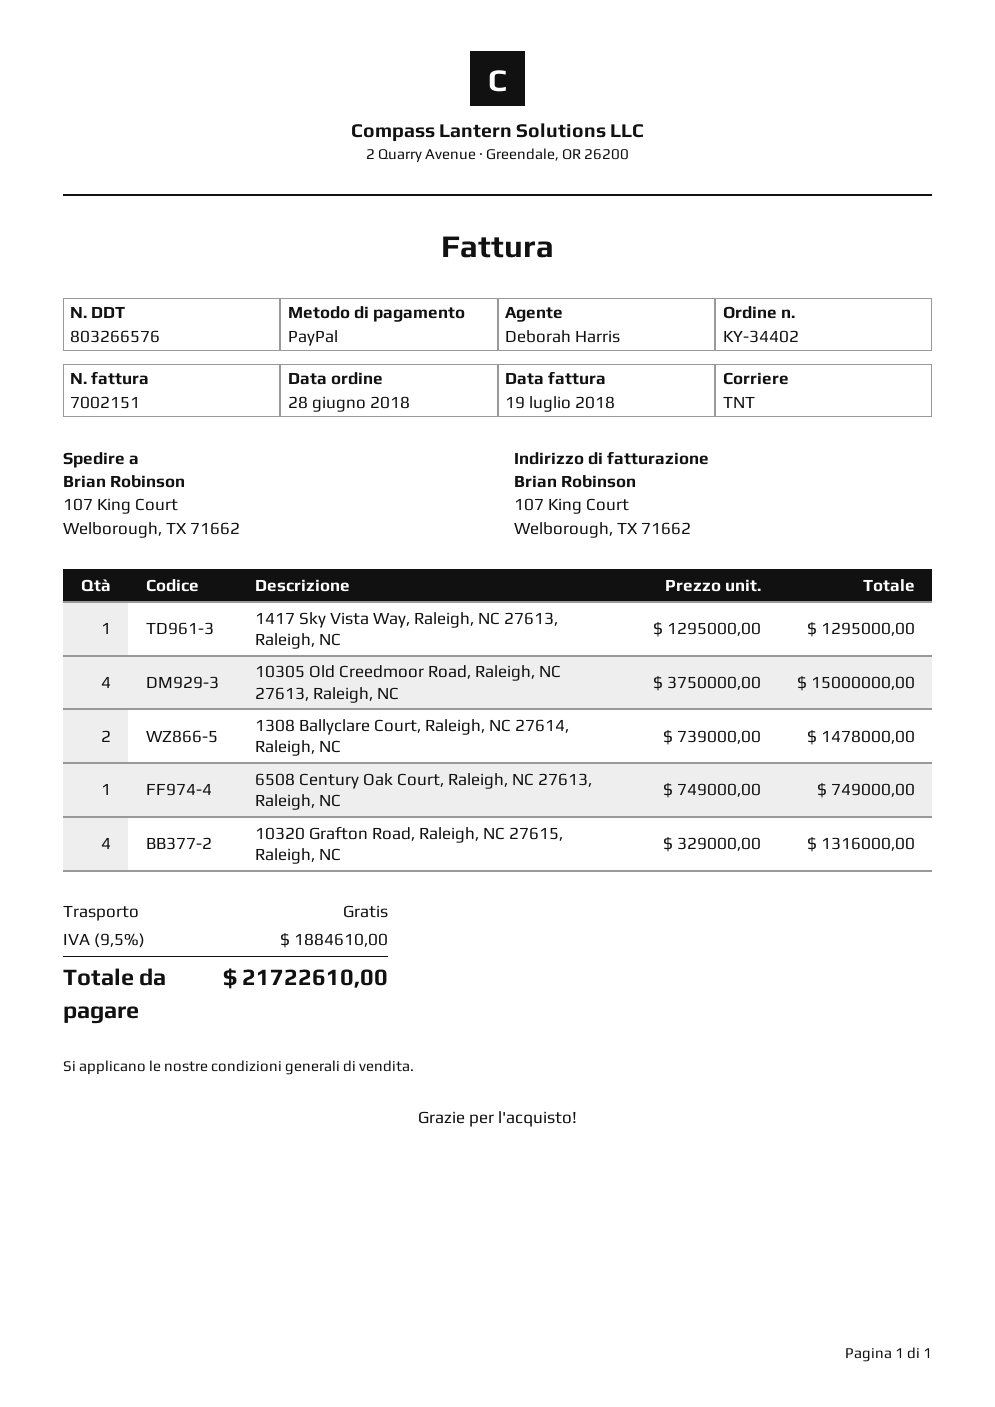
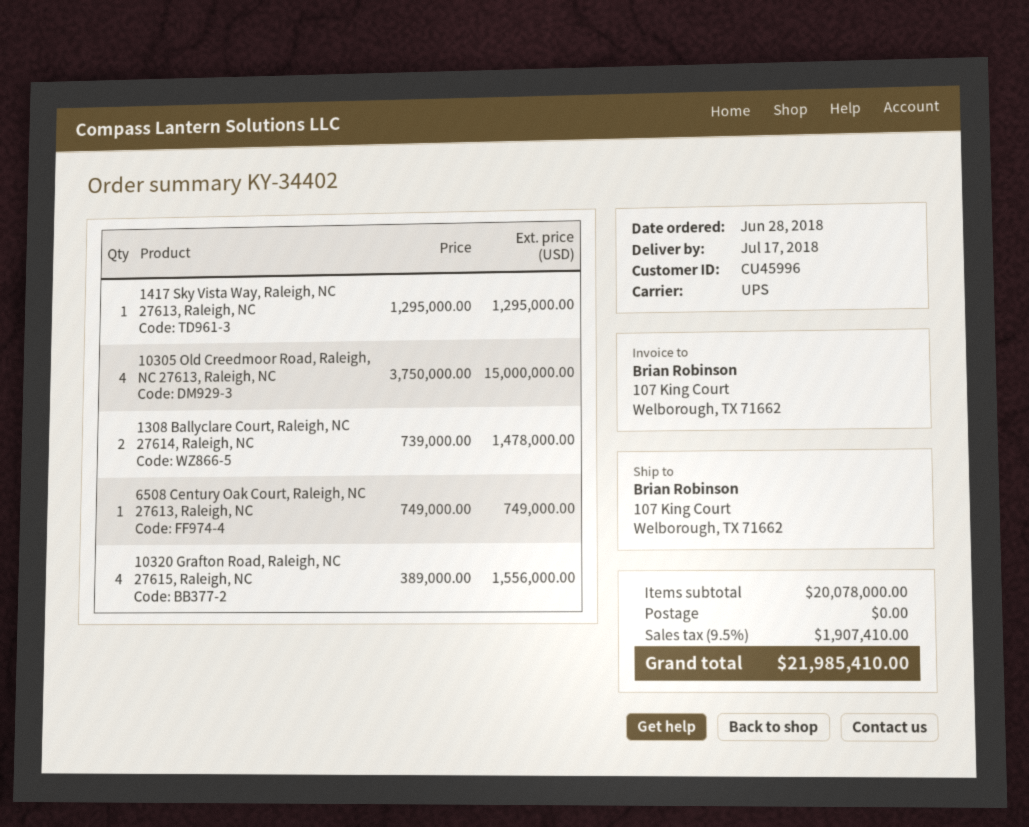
shipping method: TNT -> UPS
10320 Grafton Road, Raleigh, NC 27615, Raleigh, NC: 4 x 329000.00 = 1316000.00 -> 4 x 389000.00 = 1556000.00
tax: 9.5% = 1884610.00 -> 9.5% = 1907410.00
total: 21722610.00 -> 21985410.00

